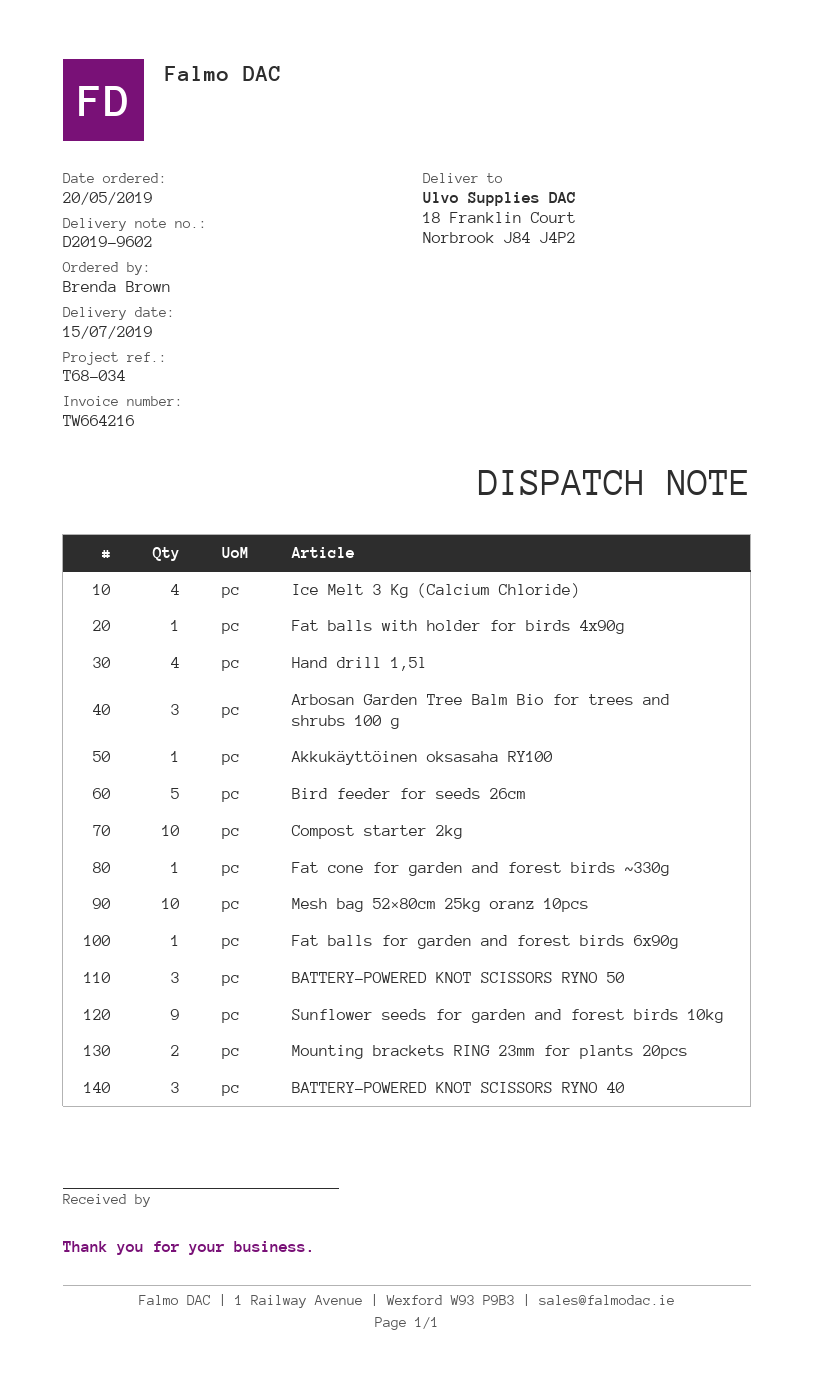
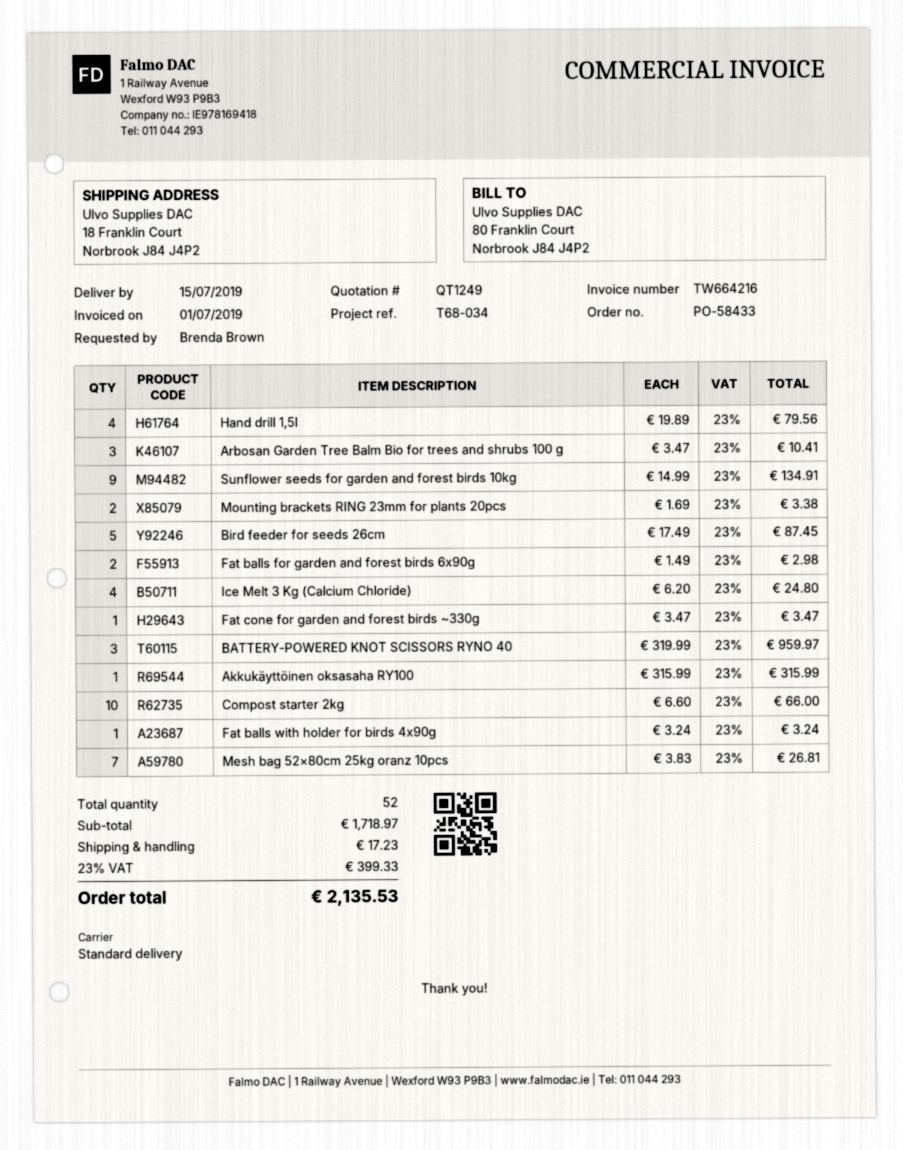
Mesh bag 52×80cm 25kg oranz 10pcs: 10 -> 7
Fat balls for garden and forest birds 6x90g: 1 -> 2
BATTERY-POWERED KNOT SCISSORS RYNO 50: 3 -> none

